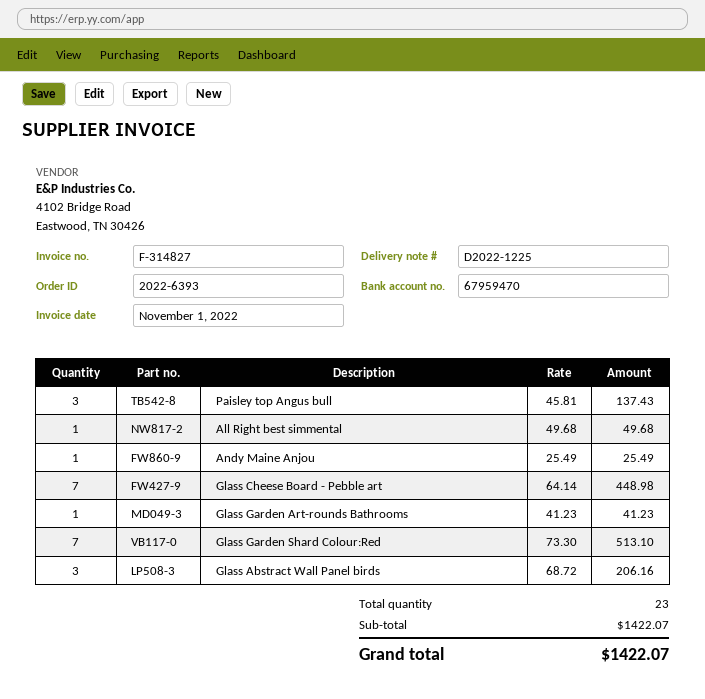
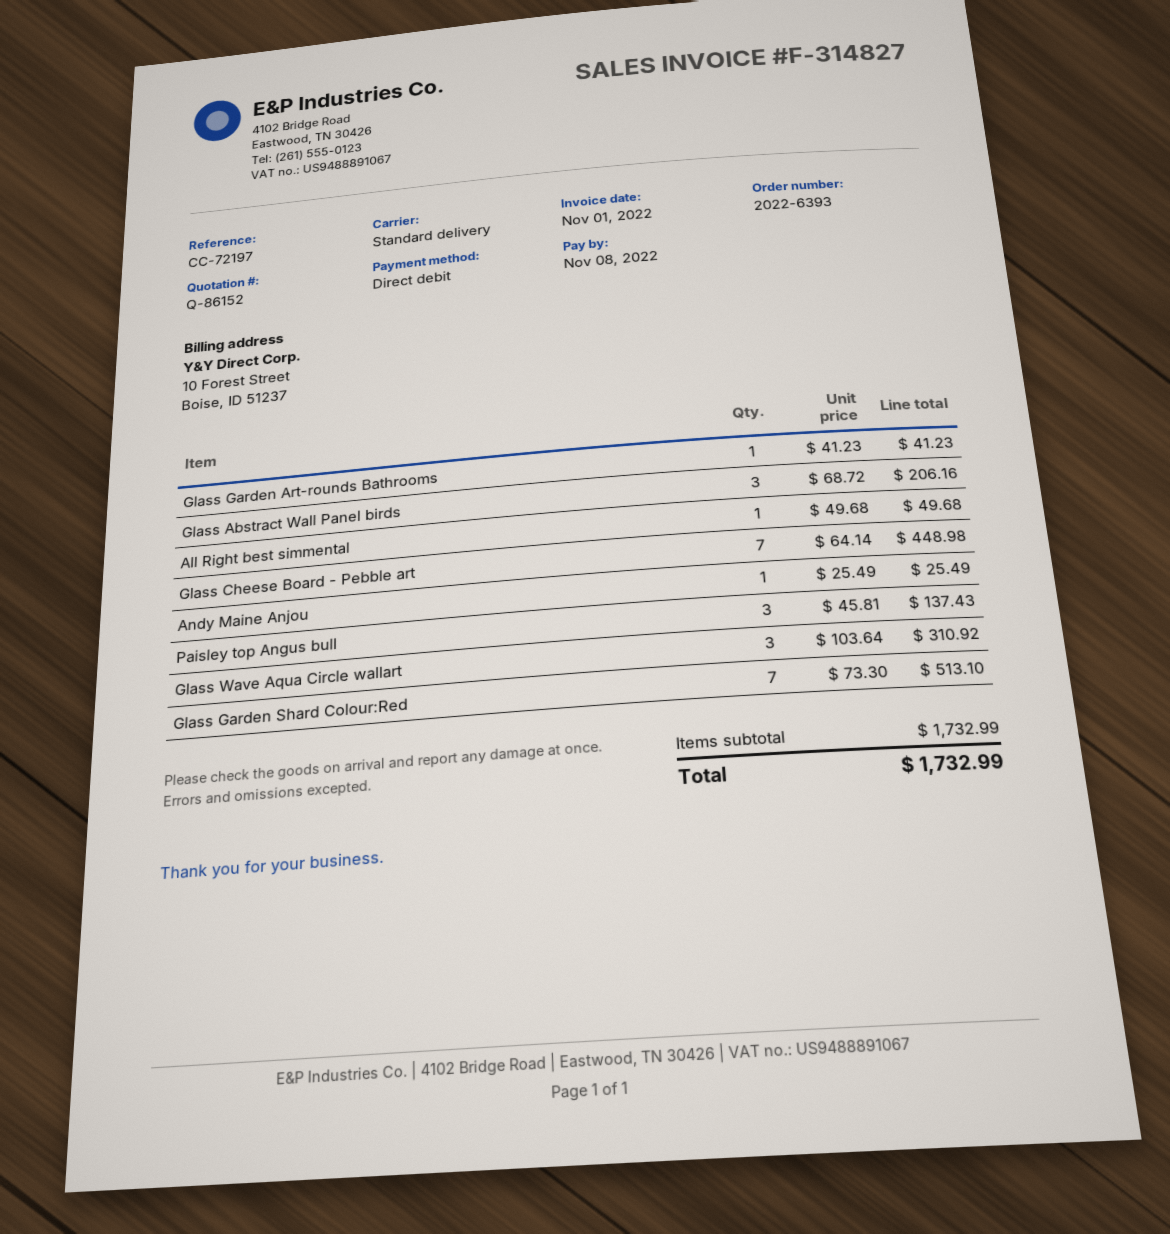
Glass Wave Aqua Circle wallart: none -> 3 x 103.64 = 310.92
subtotal: 1422.07 -> 1732.99
total: 1422.07 -> 1732.99

